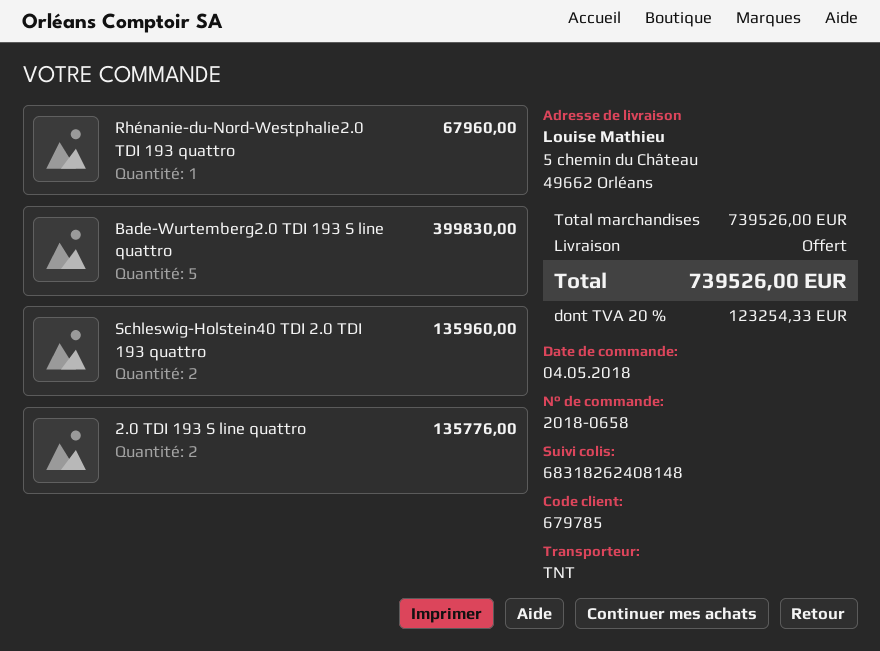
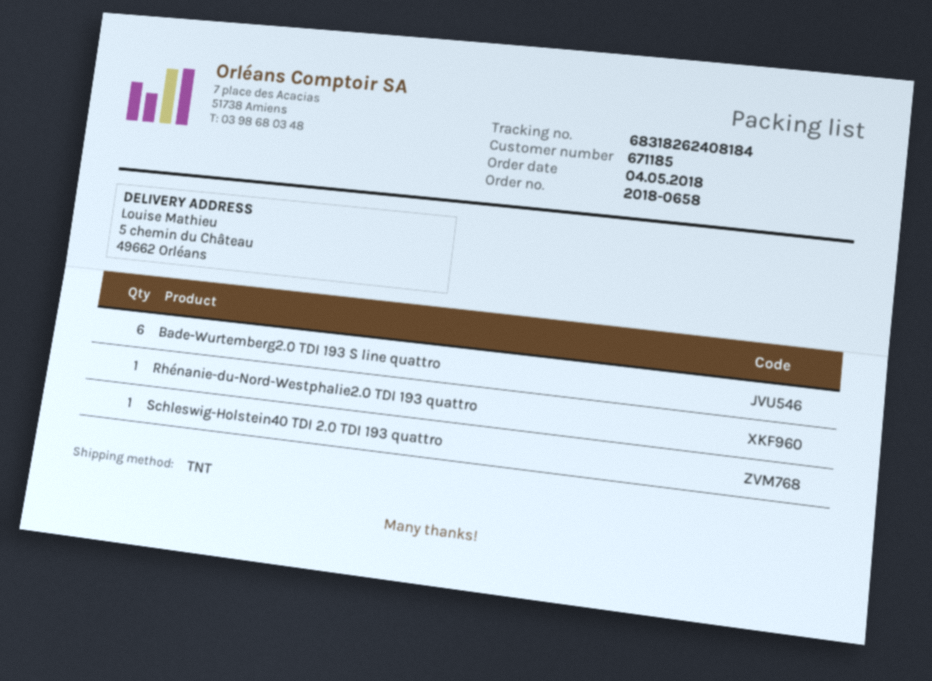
customer number: 679785 -> 671185
tracking number: 68318262408148 -> 68318262408184
Bade-Wurtemberg2.0 TDI 193 S line quattro: 5 -> 6
Schleswig-Holstein40 TDI 2.0 TDI 193 quattro: 2 -> 1
2.0 TDI 193 S line quattro: 2 -> none

